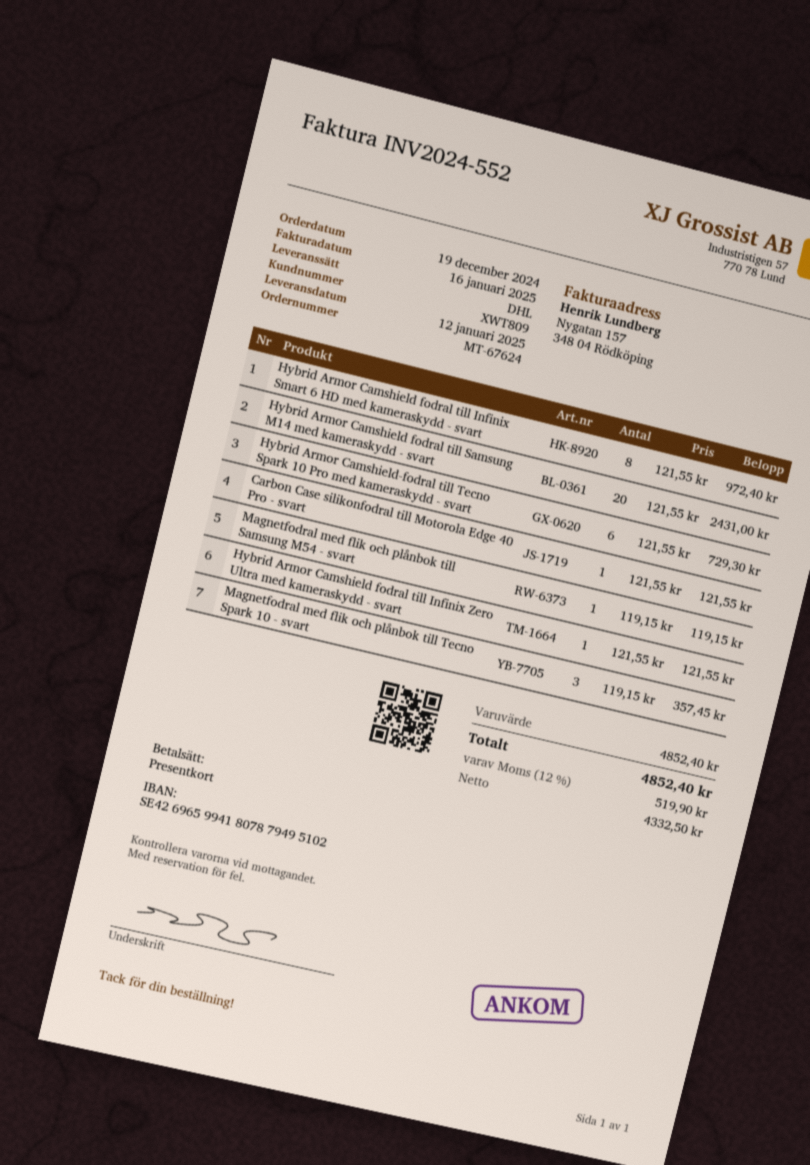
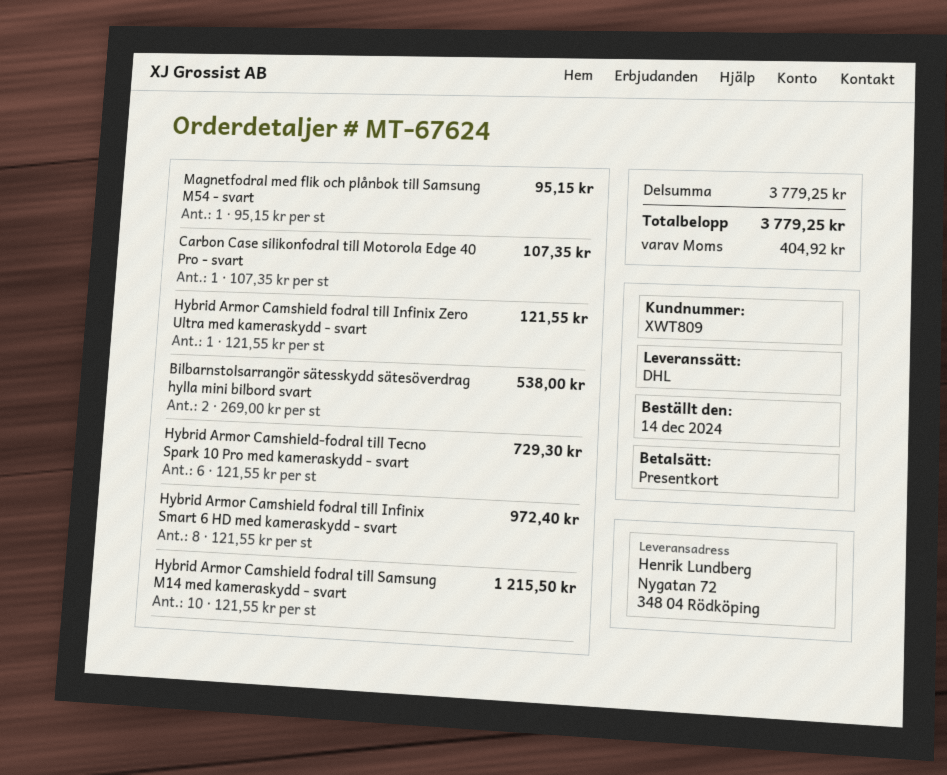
order date: 2024-12-19 -> 2024-12-14
Hybrid Armor Camshield fodral till Samsung M14 med kameraskydd - svart: 20 x 121.55 = 2431.00 -> 10 x 121.55 = 1215.50
Carbon Case silikonfodral till Motorola Edge 40 Pro - svart: 1 x 121.55 = 121.55 -> 1 x 107.35 = 107.35
Magnetfodral med flik och plånbok till Samsung M54 - svart: 1 x 119.15 = 119.15 -> 1 x 95.15 = 95.15
Magnetfodral med flik och plånbok till Tecno Spark 10 - svart: 3 x 119.15 = 357.45 -> none
Bilbarnstolsarrangör sätesskydd sätesöverdrag hylla mini bilbord svart: none -> 2 x 269.00 = 538.00
subtotal: 4852.40 -> 3779.25
tax: 519.90 -> 404.92
total: 4852.40 -> 3779.25

